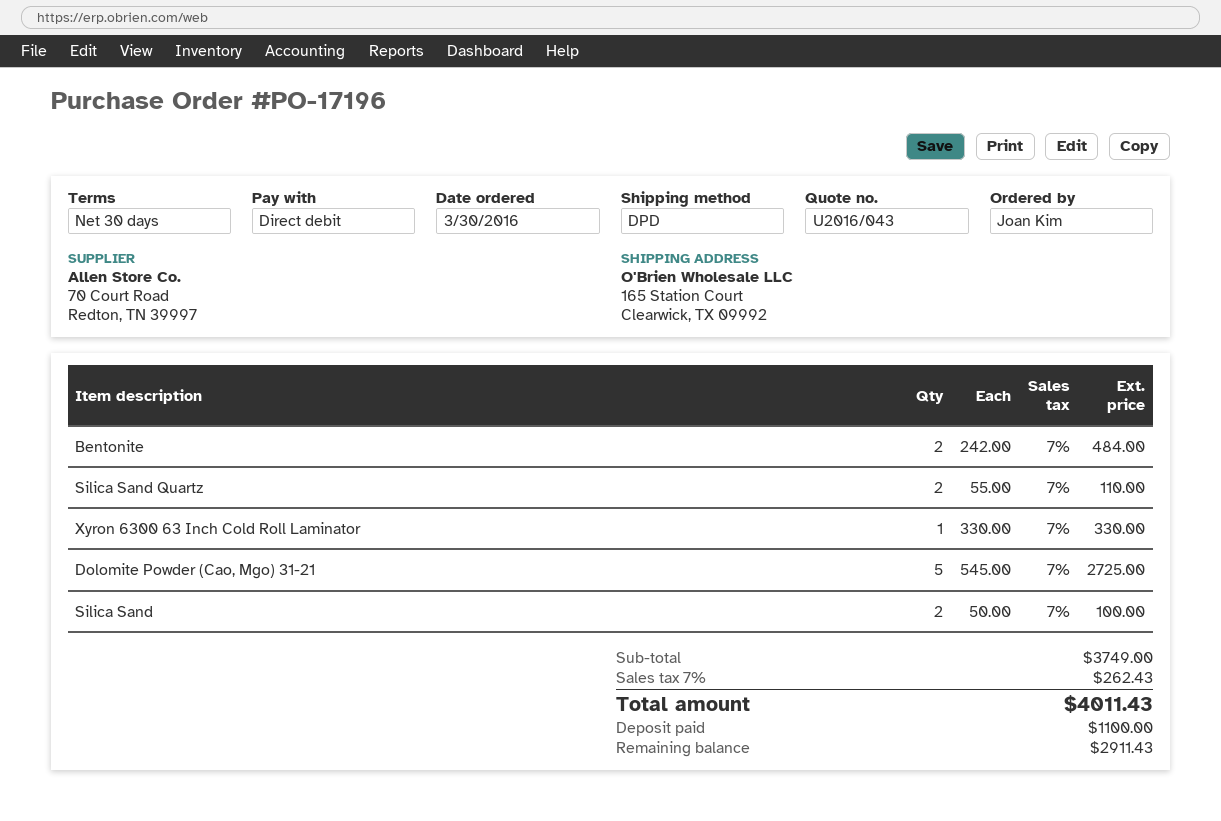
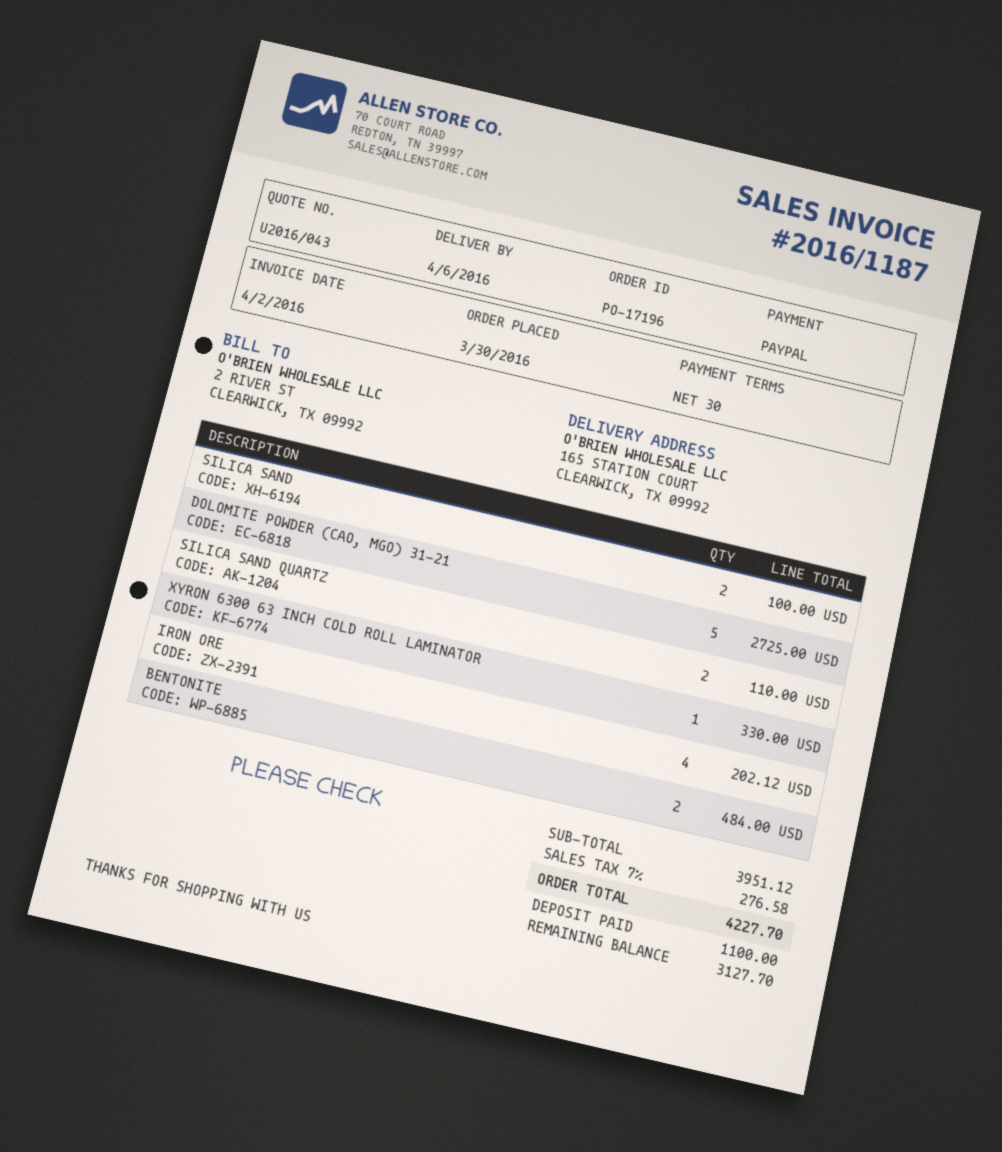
payment method: direct debit -> PayPal
IRON ORE: none -> 4 for 202.12
subtotal: 3749.00 -> 3951.12
tax: 7% = 262.43 -> 7% = 276.58
total: 4011.43 -> 4227.70
balance: 2911.43 -> 3127.70

